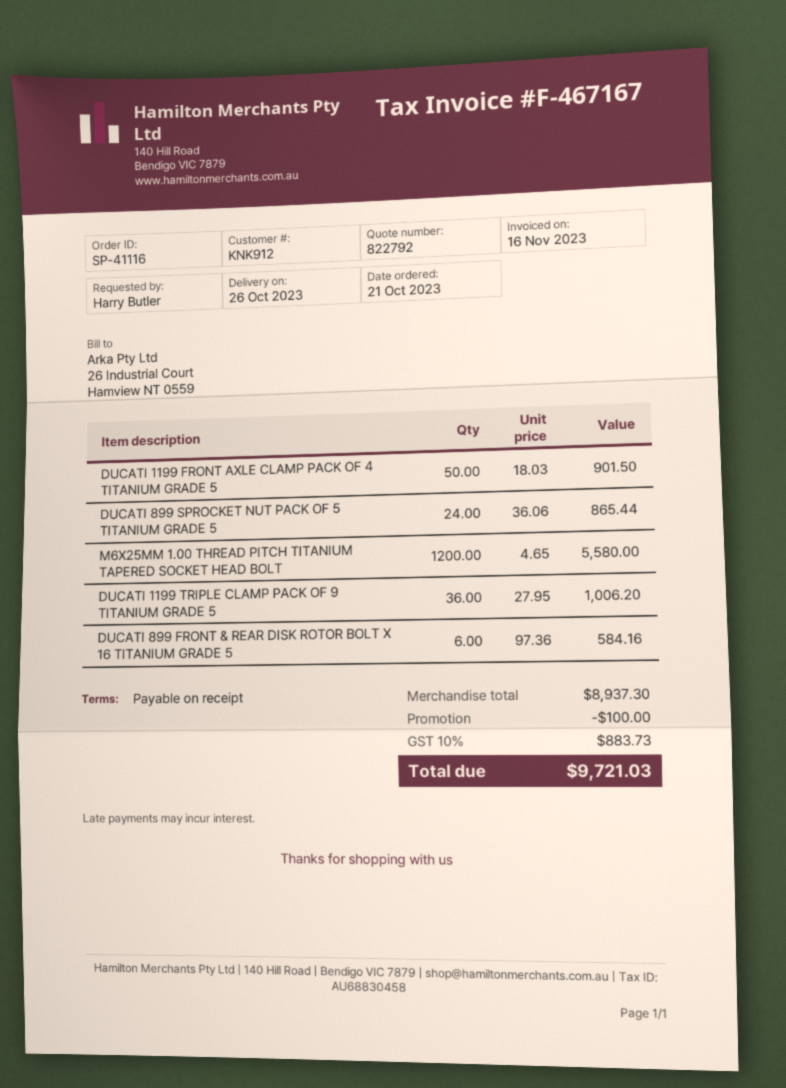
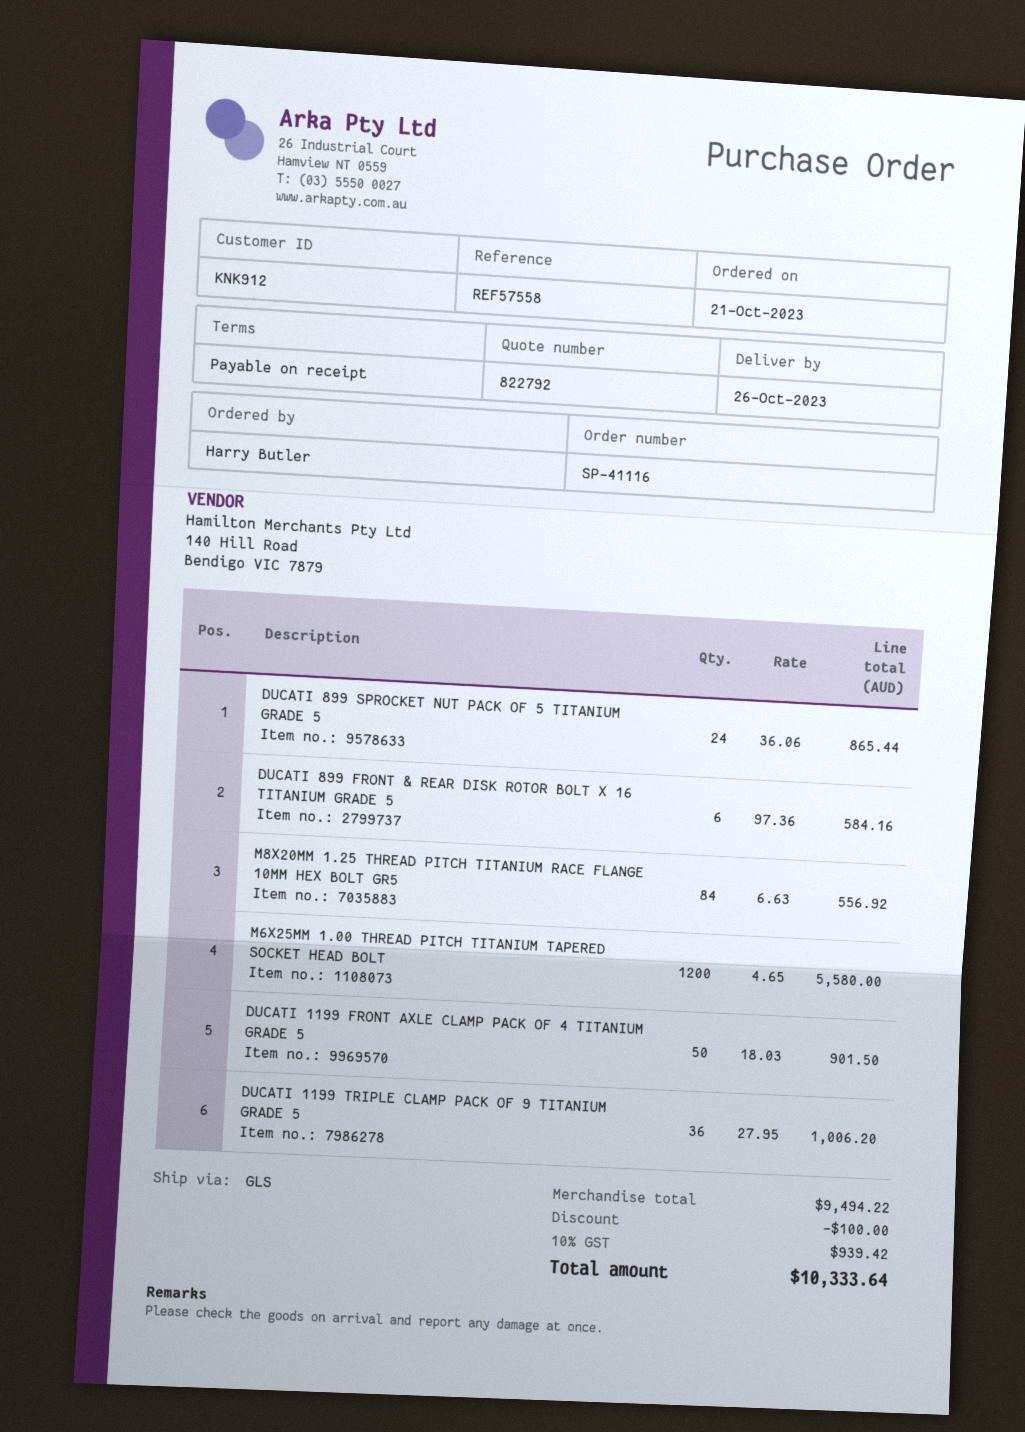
M8X20MM 1.25 THREAD PITCH TITANIUM RACE FLANGE 10MM HEX BOLT GR5: none -> 84 x 6.63 = 556.92
subtotal: 8937.30 -> 9494.22
tax: 10% = 883.73 -> 10% = 939.42
total: 9721.03 -> 10333.64

